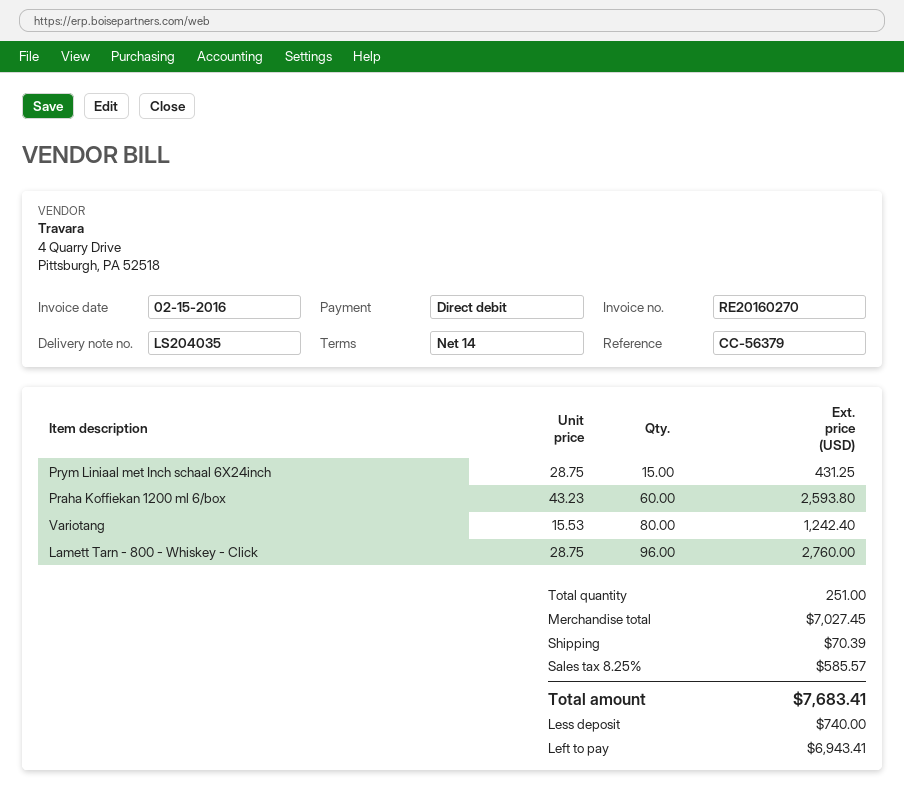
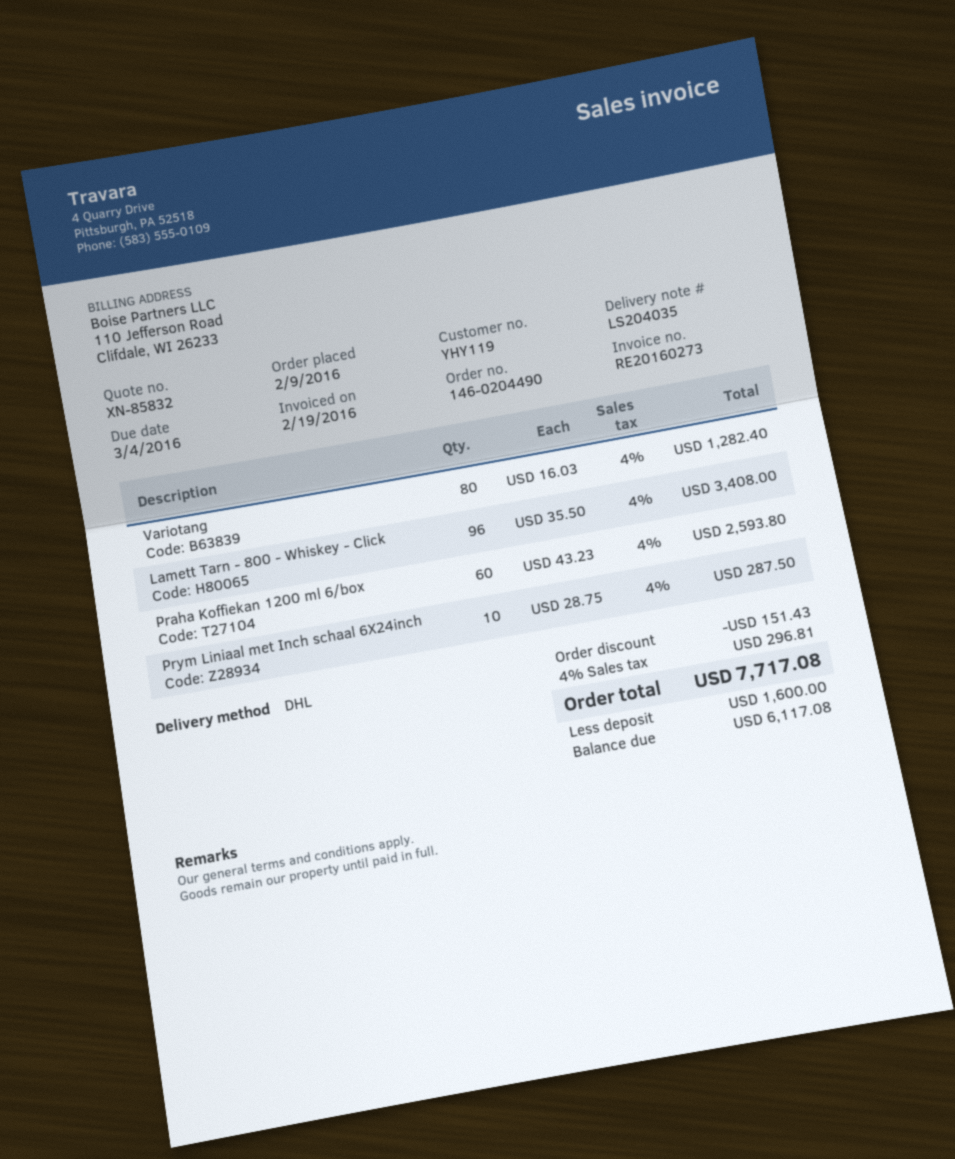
invoice number: RE20160270 -> RE20160273
invoice date: 2016-02-15 -> 2016-02-19
Prym Liniaal met Inch schaal 6X24inch: 15 x 28.75 = 431.25 -> 10 x 28.75 = 287.50
Variotang: 80 x 15.53 = 1242.40 -> 80 x 16.03 = 1282.40
Lamett Tarn - 800 - Whiskey - Click: 96 x 28.75 = 2760.00 -> 96 x 35.50 = 3408.00
discount: none -> 151.43
shipping: 70.39 -> none
tax: 8.25% = 585.57 -> 4% = 296.81
total: 7683.41 -> 7717.08
deposit: 740.00 -> 1600.00
balance: 6943.41 -> 6117.08

